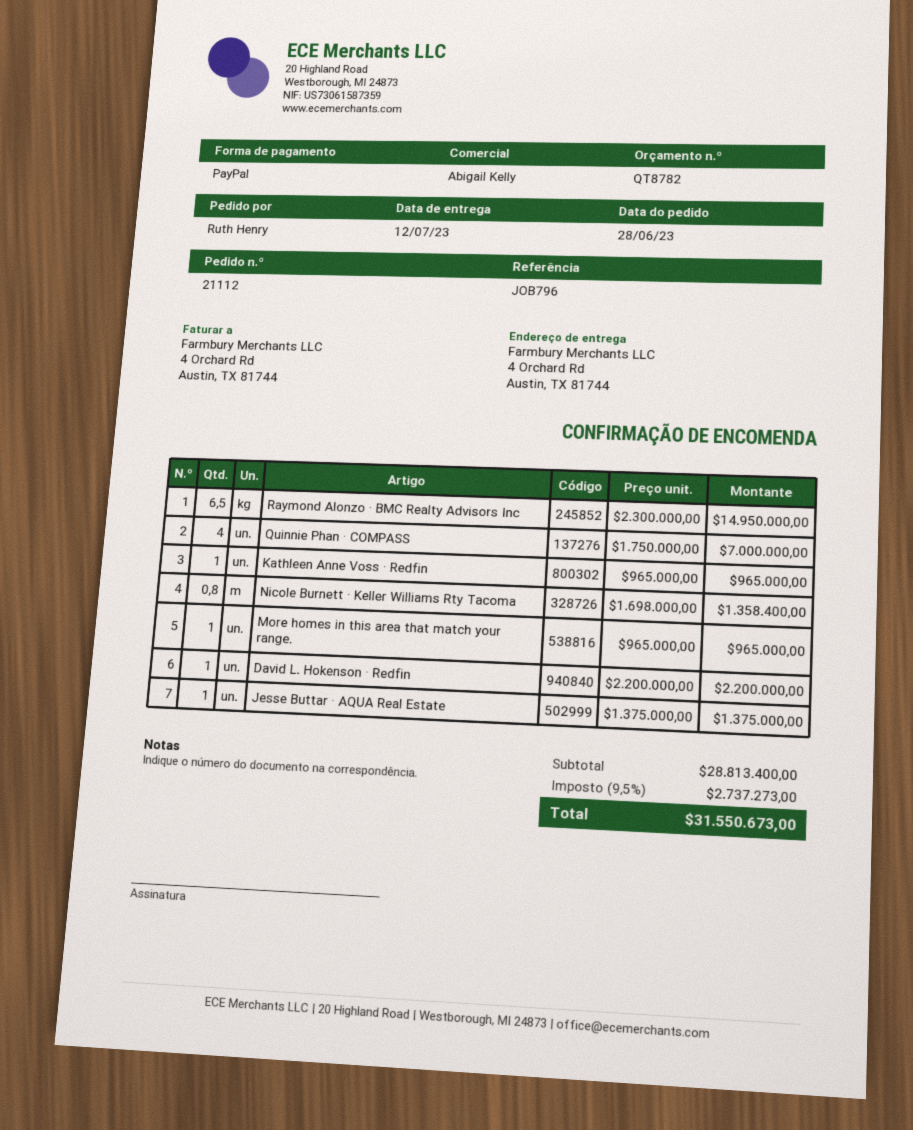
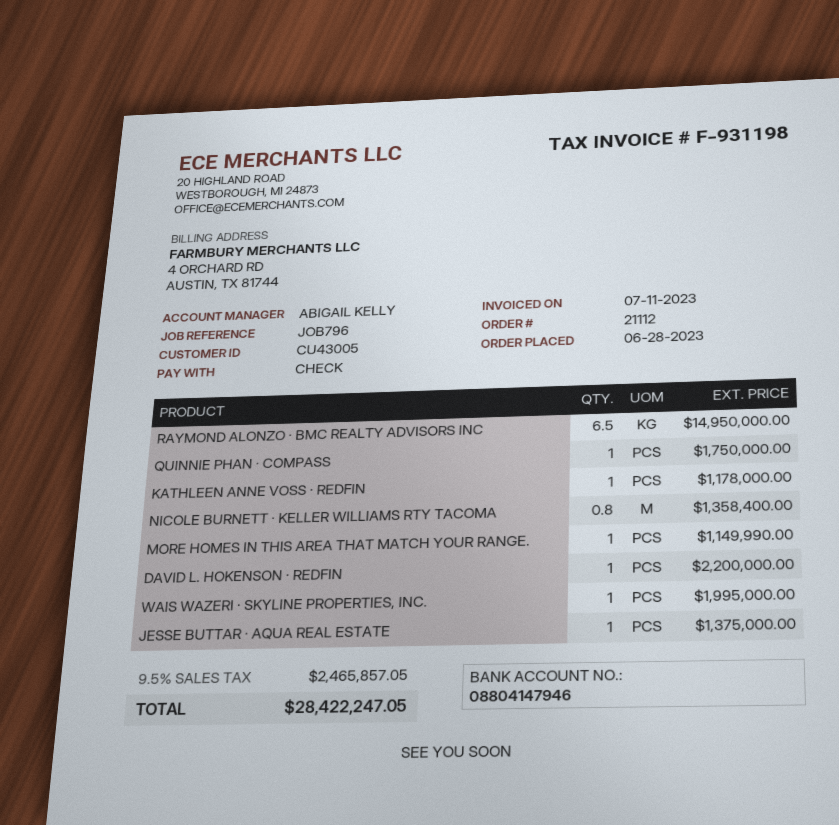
payment method: PayPal -> cheque
Quinnie Phan · COMPASS: 4 for 7000000.00 -> 1 for 1750000.00
Kathleen Anne Voss · Redfin: 1 for 965000.00 -> 1 for 1178000.00
More homes in this area that match your range.: 1 for 965000.00 -> 1 for 1149990.00
WAIS WAZERI · SKYLINE PROPERTIES, INC.: none -> 1 for 1995000.00
tax: 9.5% = 2737273.00 -> 9.5% = 2465857.05
total: 31550673.00 -> 28422247.05

